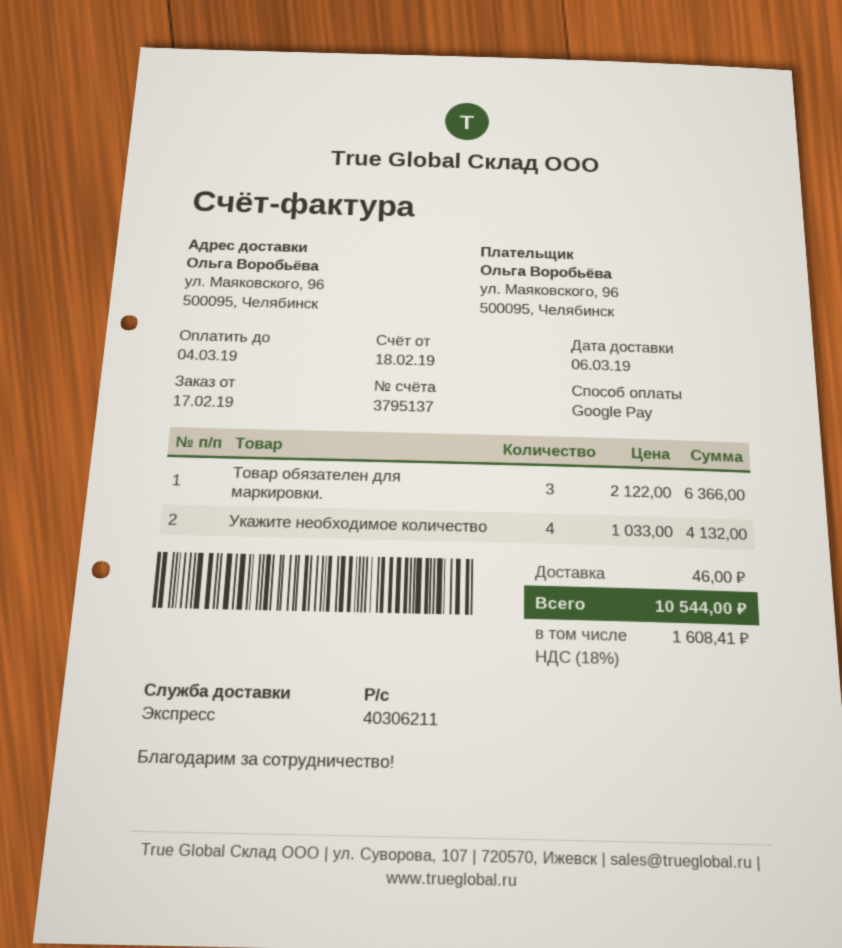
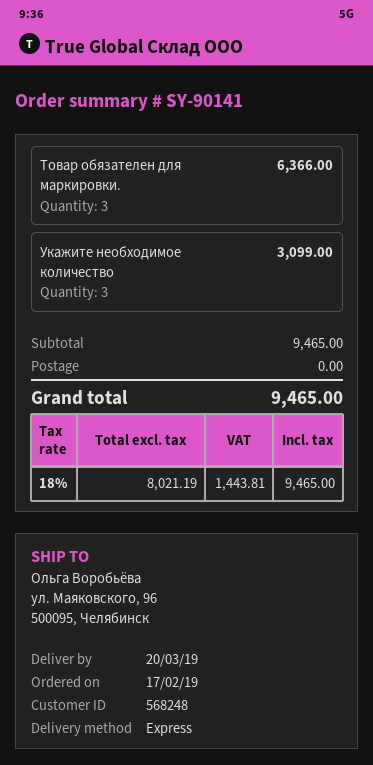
delivery date: 2019-03-06 -> 2019-03-20
Укажите необходимое количество: 4 for 4132.00 -> 3 for 3099.00
shipping: 46.00 -> 0.00
tax: 18% = 1608.41 -> 18% = 1443.81
total: 10544.00 -> 9465.00

